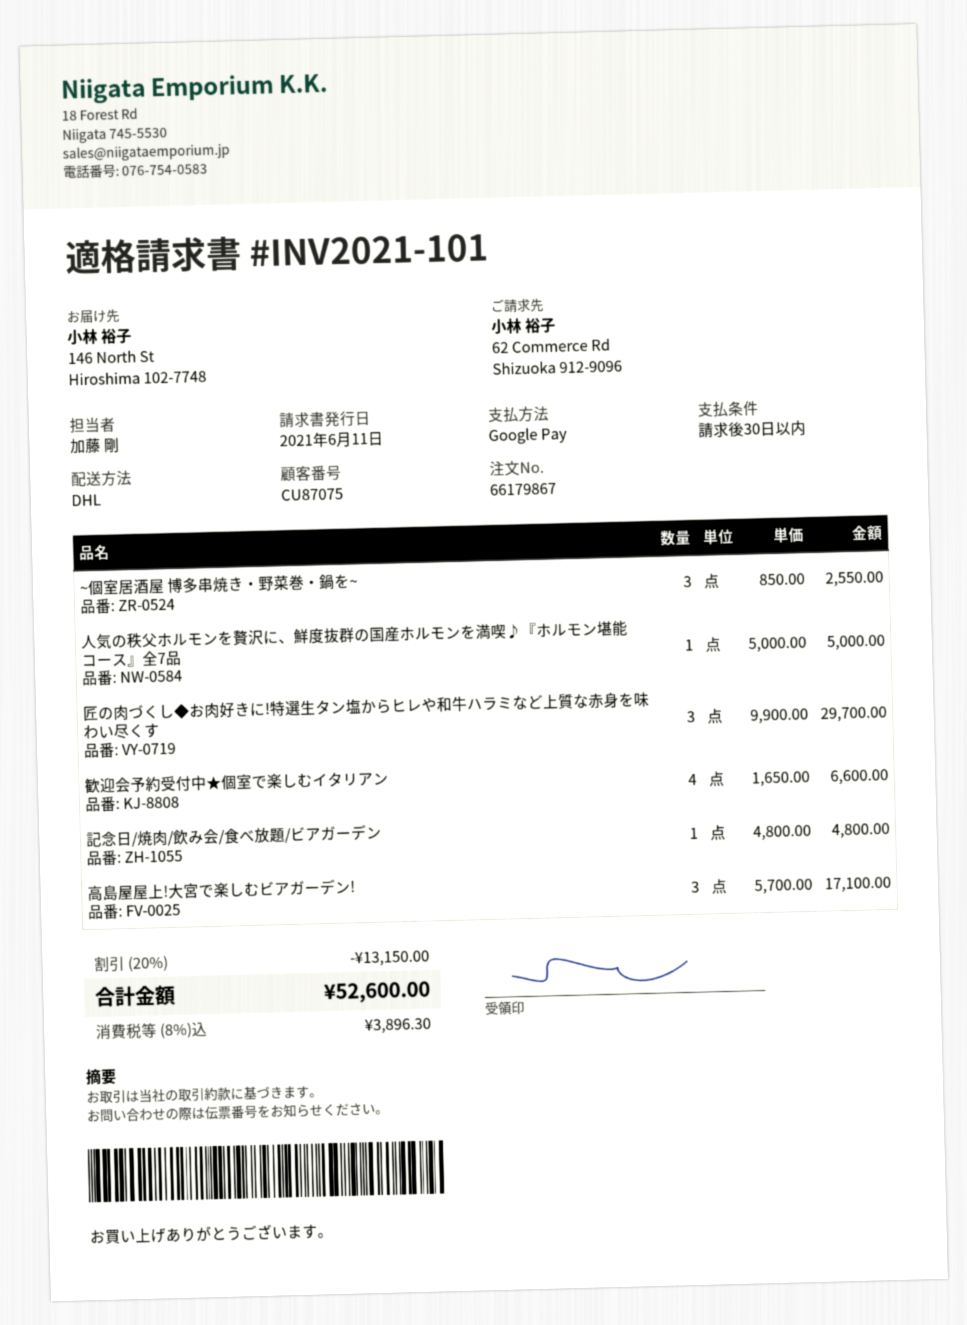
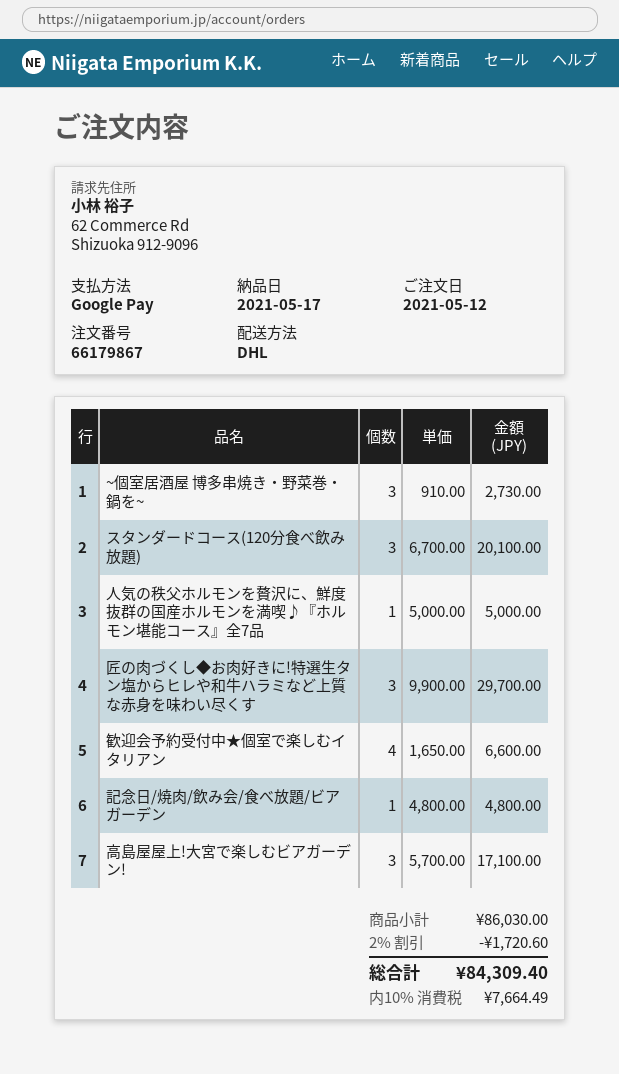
~個室居酒屋 博多串焼き・野菜巻・鍋を~: 3 x 850.00 = 2550.00 -> 3 x 910.00 = 2730.00
スタンダードコース(120分食べ飲み放題): none -> 3 x 6700.00 = 20100.00
discount: 20% = 13150.00 -> 2% = 1720.60
tax: 8% = 3896.30 -> 10% = 7664.49
total: 52600.00 -> 84309.40

